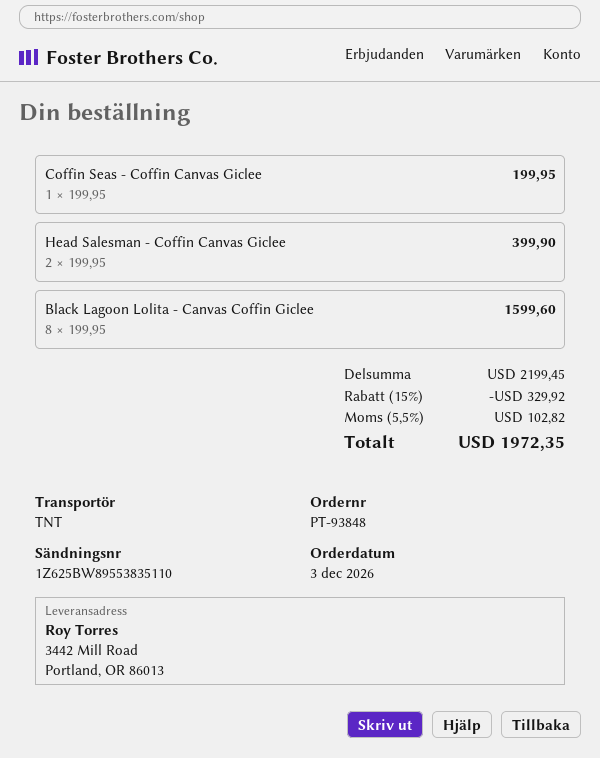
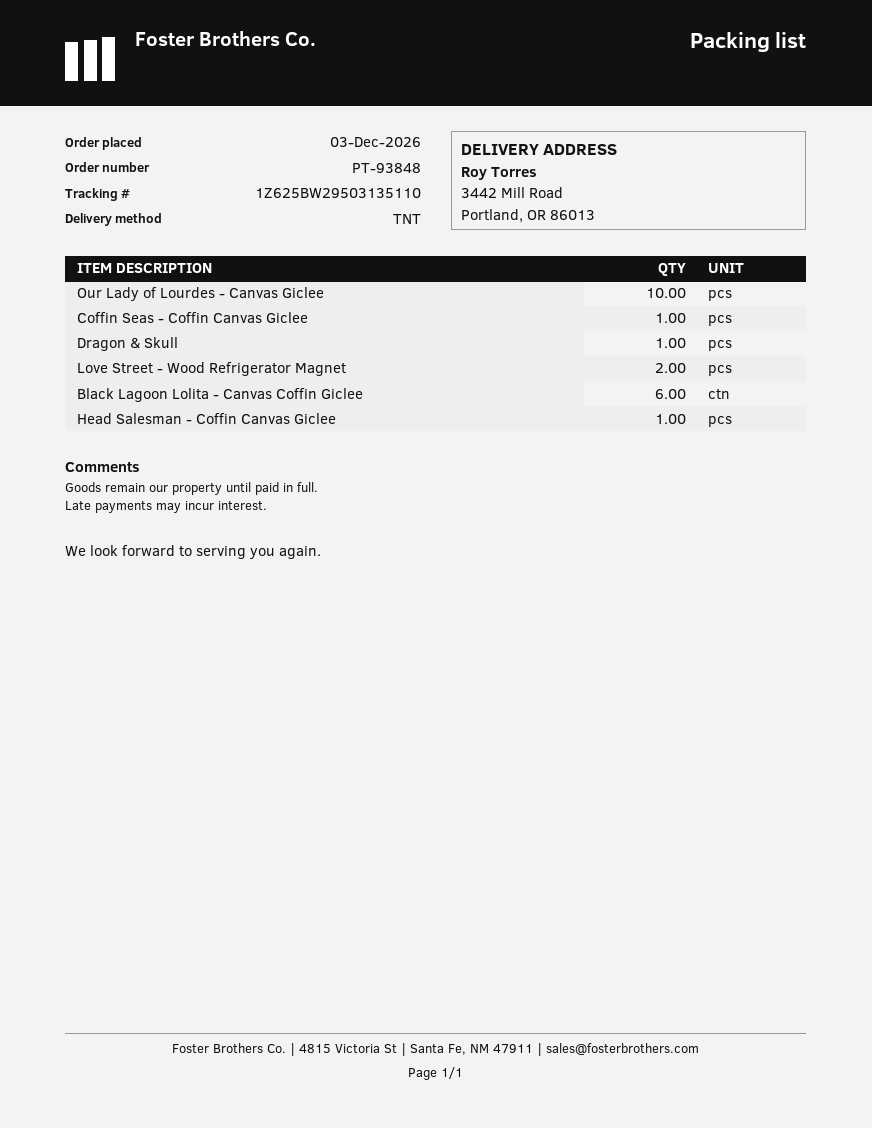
tracking number: 1Z625BW89553835110 -> 1Z625BW29503135110
Head Salesman - Coffin Canvas Giclee: 2 -> 1
Black Lagoon Lolita - Canvas Coffin Giclee: 8 -> 6
Our Lady of Lourdes - Canvas Giclee: none -> 10
Dragon & Skull: none -> 1
Love Street - Wood Refrigerator Magnet: none -> 2

